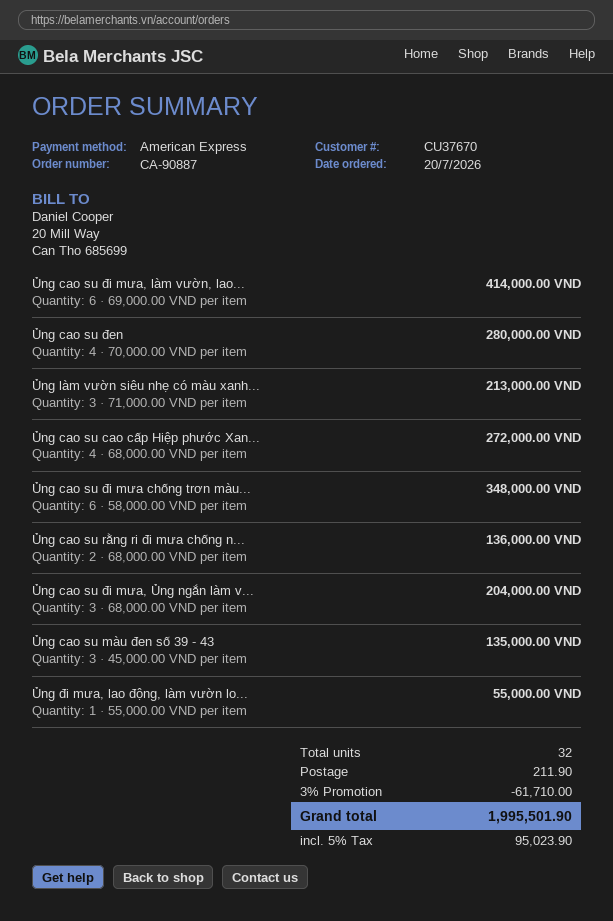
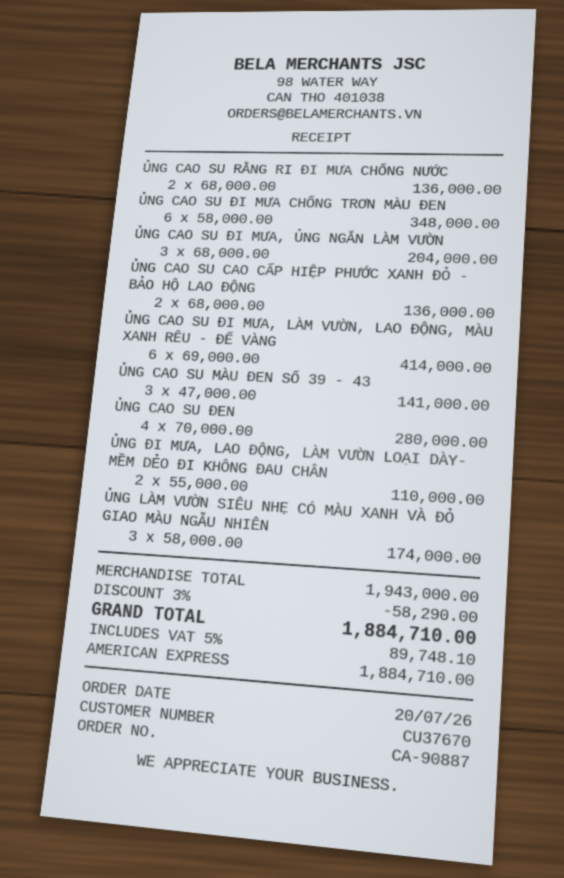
Ủng làm vườn siêu nhẹ có màu xanh...: 3 x 71000.00 = 213000.00 -> 3 x 58000.00 = 174000.00
Ủng cao su cao cấp Hiệp phước Xan...: 4 x 68000.00 = 272000.00 -> 2 x 68000.00 = 136000.00
Ủng cao su màu đen số 39 - 43: 3 x 45000.00 = 135000.00 -> 3 x 47000.00 = 141000.00
Ủng đi mưa, lao động, làm vườn lo...: 1 x 55000.00 = 55000.00 -> 2 x 55000.00 = 110000.00
discount: 3% = 61710.00 -> 3% = 58290.00
shipping: 211.90 -> none
tax: 5% = 95023.90 -> 5% = 89748.10
total: 1995501.90 -> 1884710.00

